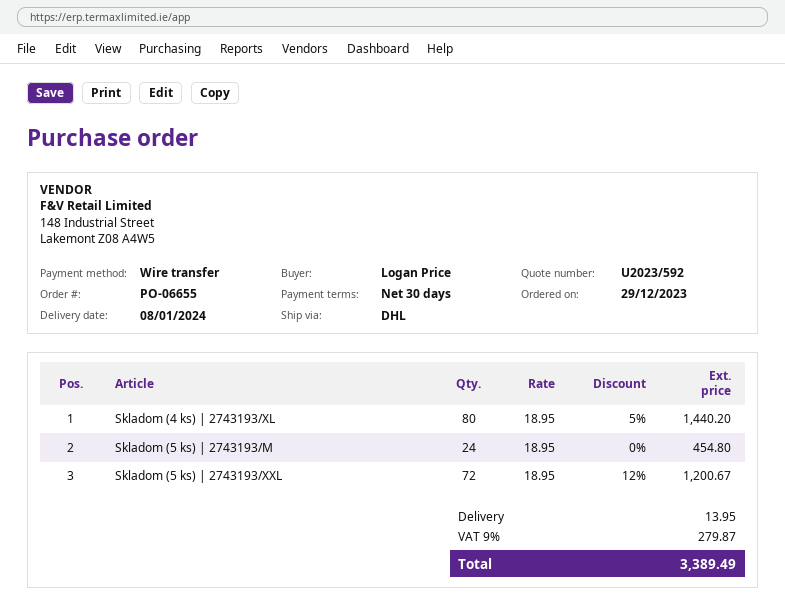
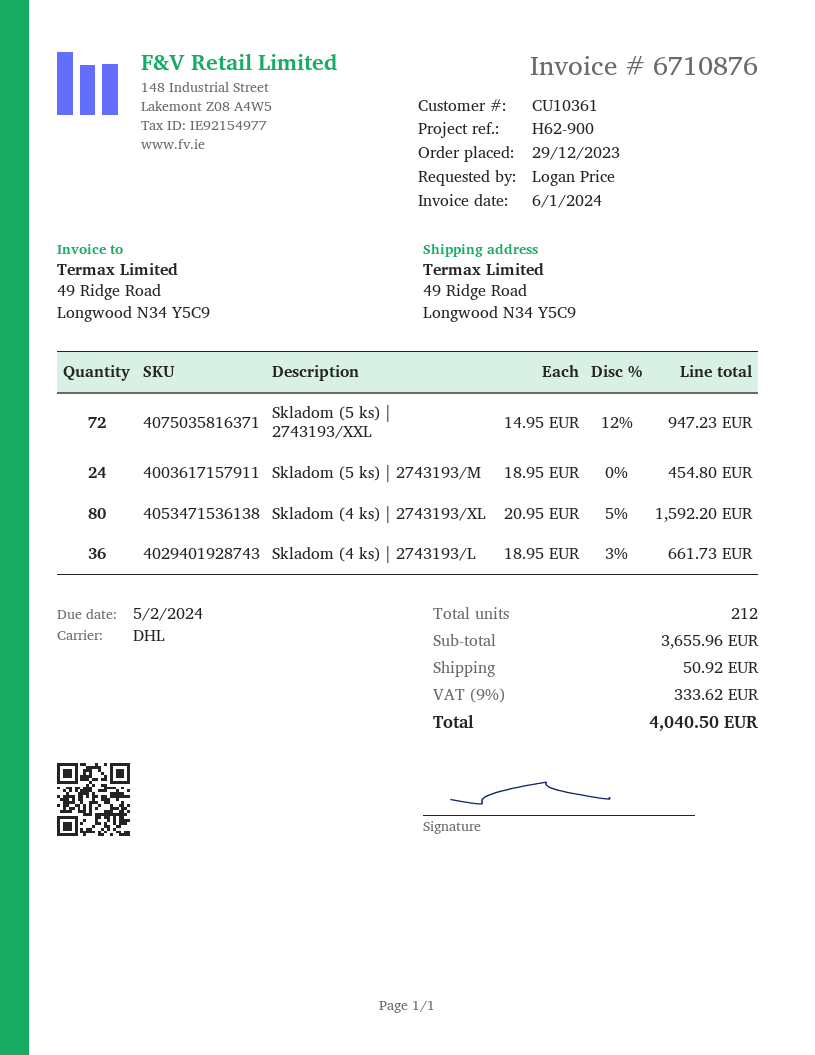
Skladom (4 ks) | 2743193/XL: 80 x 18.95 - 5% = 1440.20 -> 80 x 20.95 - 5% = 1592.20
Skladom (5 ks) | 2743193/XXL: 72 x 18.95 - 12% = 1200.67 -> 72 x 14.95 - 12% = 947.23
Skladom (4 ks) | 2743193/L: none -> 36 x 18.95 - 3% = 661.73
shipping: 13.95 -> 50.92
tax: 9% = 279.87 -> 9% = 333.62
total: 3389.49 -> 4040.50

